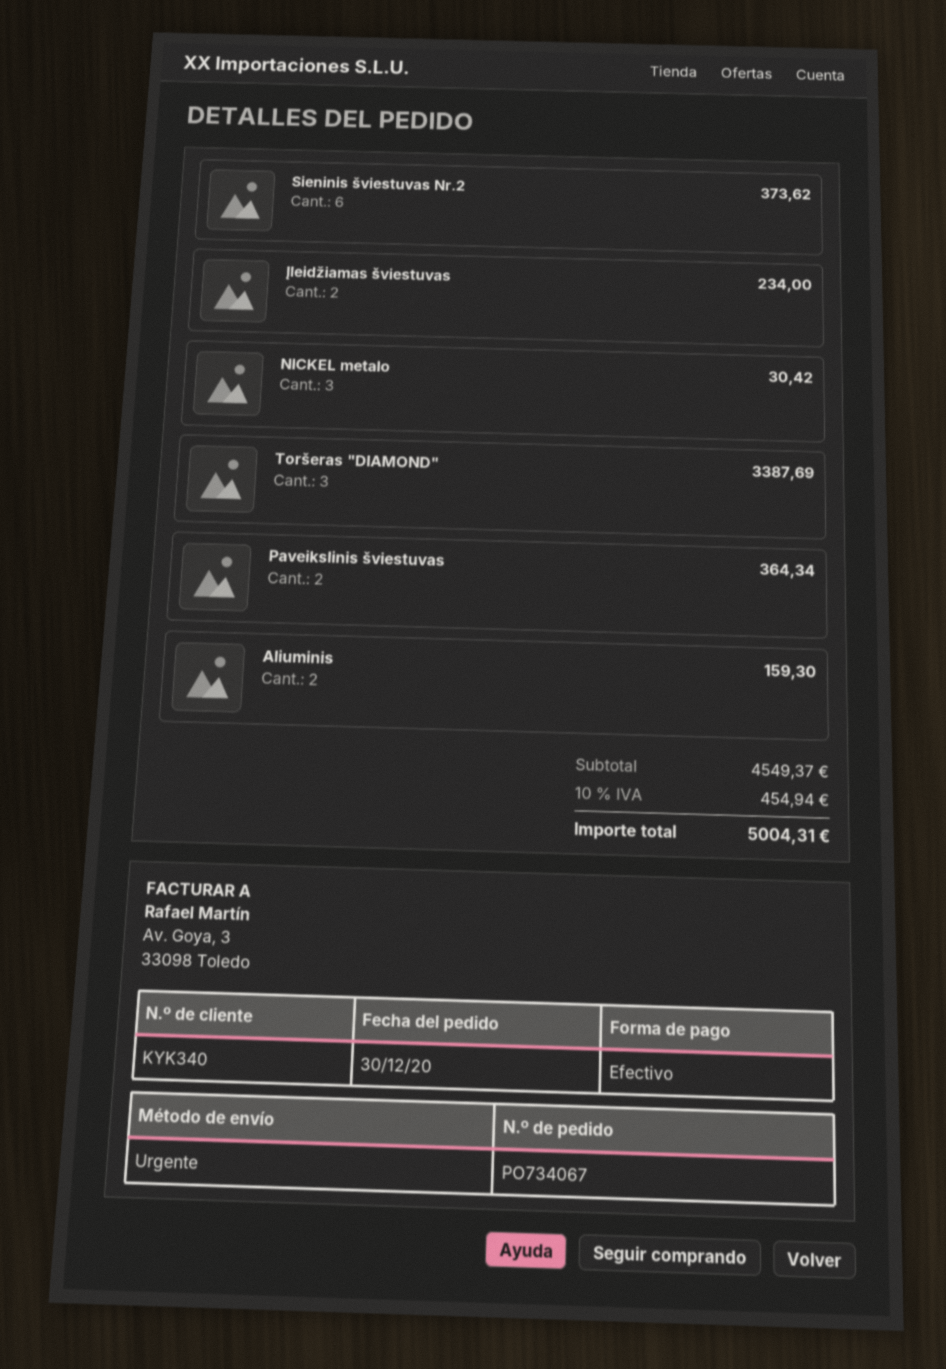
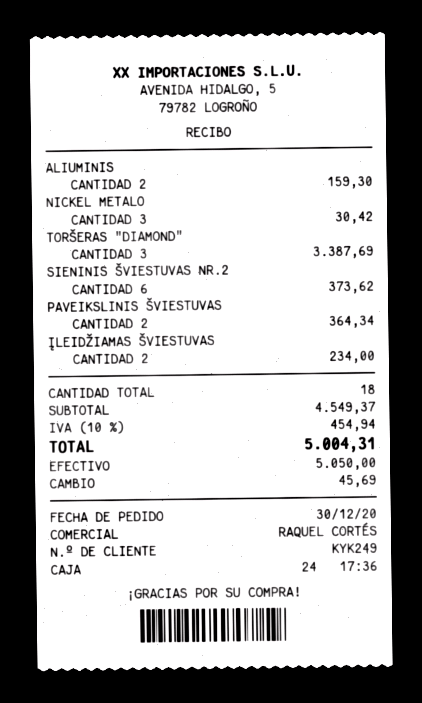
customer number: KYK340 -> KYK249

